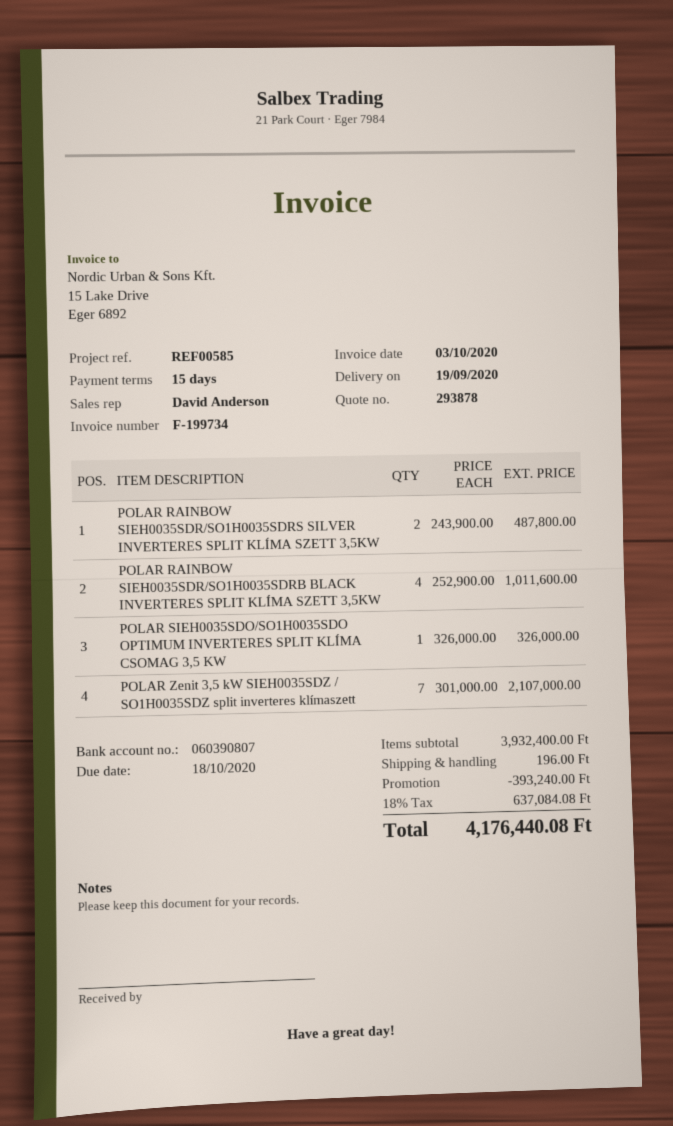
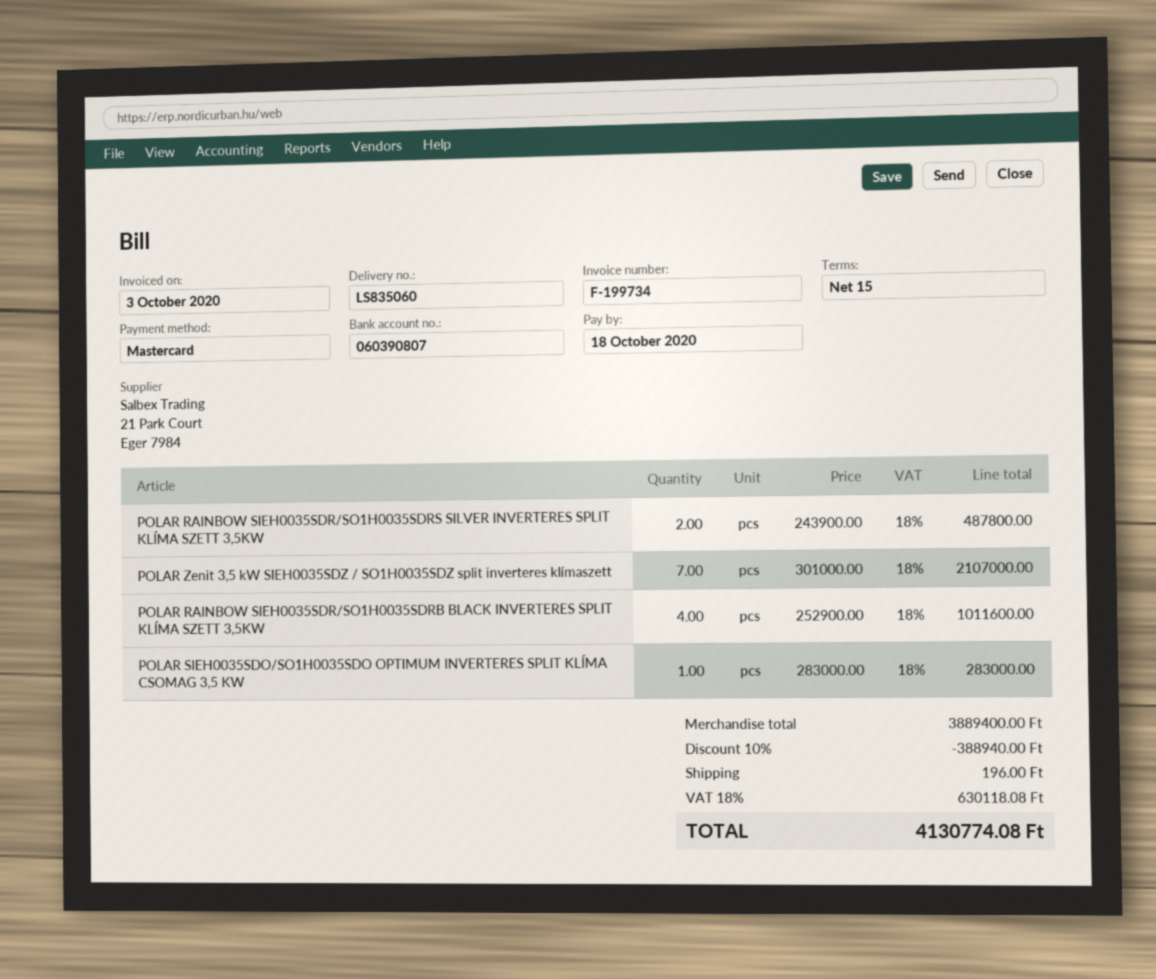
POLAR SIEH0035SDO/SO1H0035SDO OPTIMUM INVERTERES SPLIT KLÍMA CSOMAG 3,5 KW: 1 x 326000.00 = 326000.00 -> 1 x 283000.00 = 283000.00
subtotal: 3932400.00 -> 3889400.00
discount: 393240.00 -> 388940.00
tax: 18% = 637084.08 -> 18% = 630118.08
total: 4176440.08 -> 4130774.08

